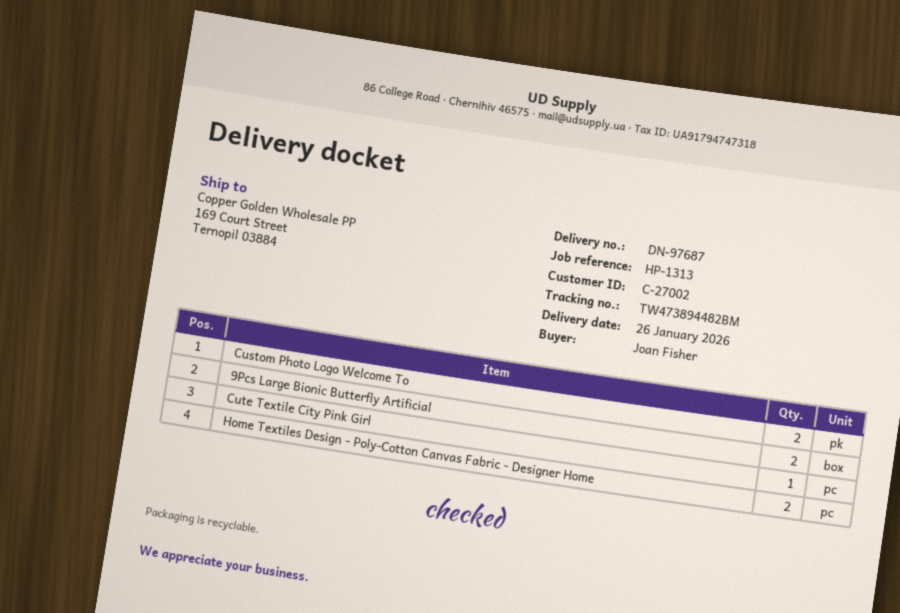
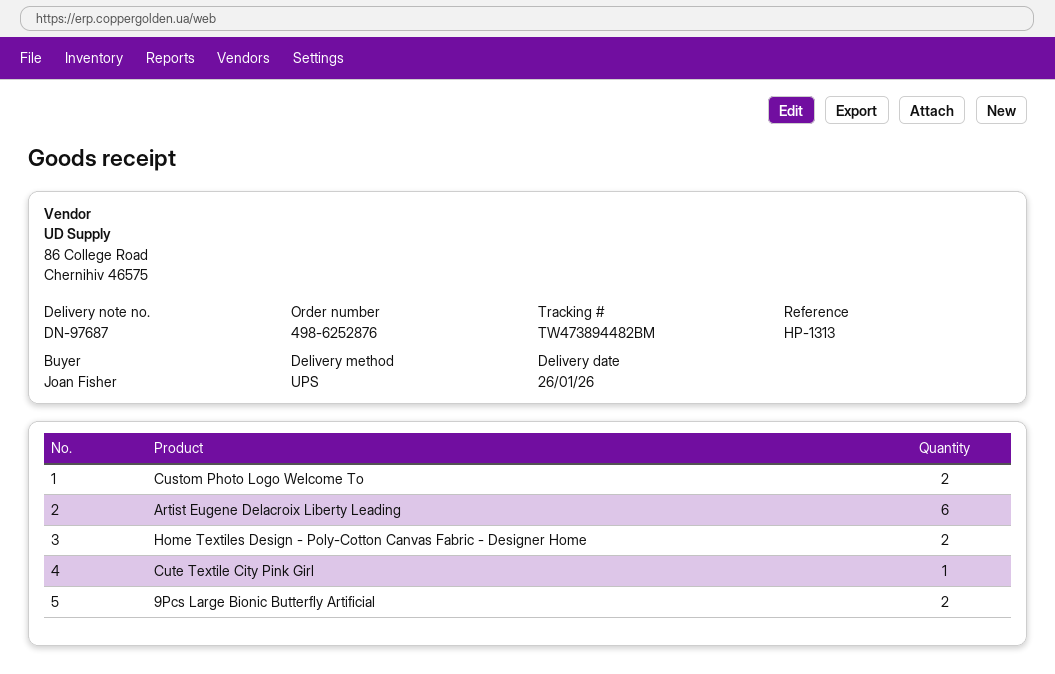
Artist Eugene Delacroix Liberty Leading: none -> 6

